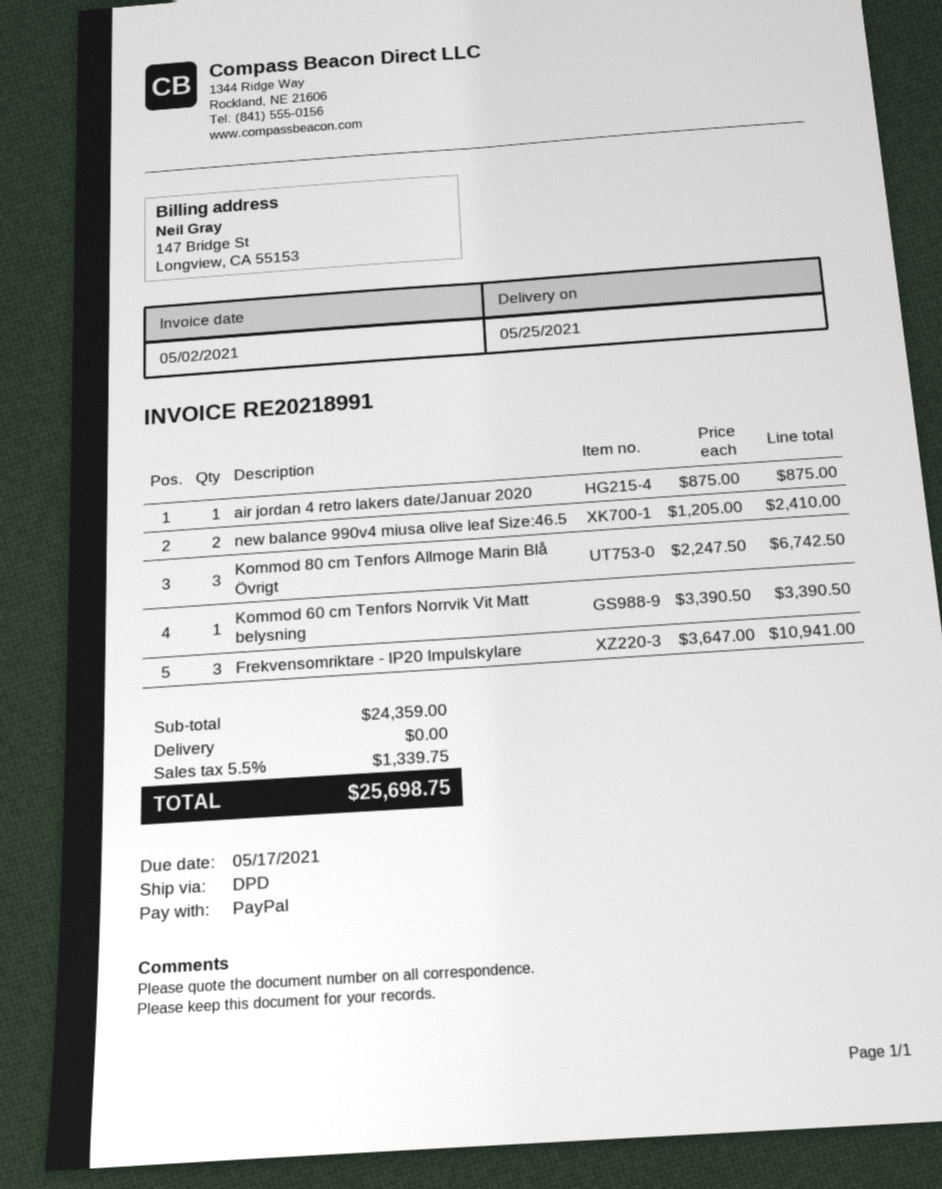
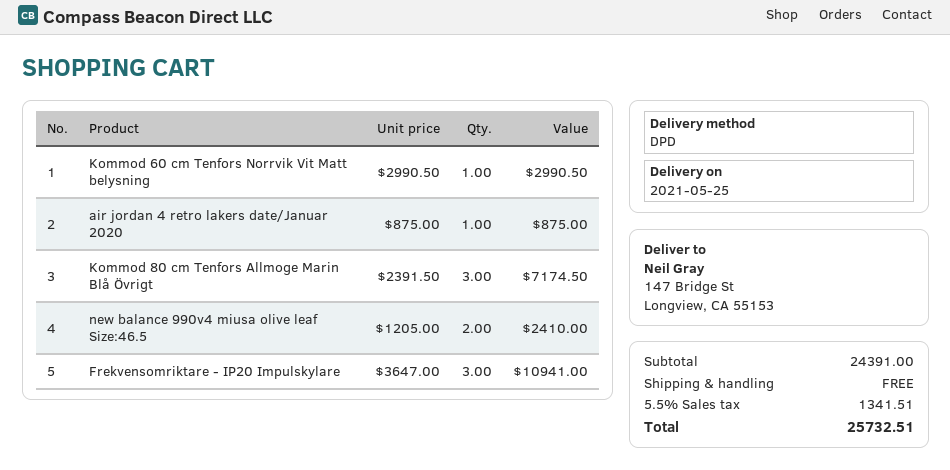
Kommod 80 cm Tenfors Allmoge Marin Blå Övrigt: 3 x 2247.50 = 6742.50 -> 3 x 2391.50 = 7174.50
Kommod 60 cm Tenfors Norrvik Vit Matt belysning: 1 x 3390.50 = 3390.50 -> 1 x 2990.50 = 2990.50
subtotal: 24359.00 -> 24391.00
tax: 5.5% = 1339.75 -> 5.5% = 1341.51
total: 25698.75 -> 25732.51

